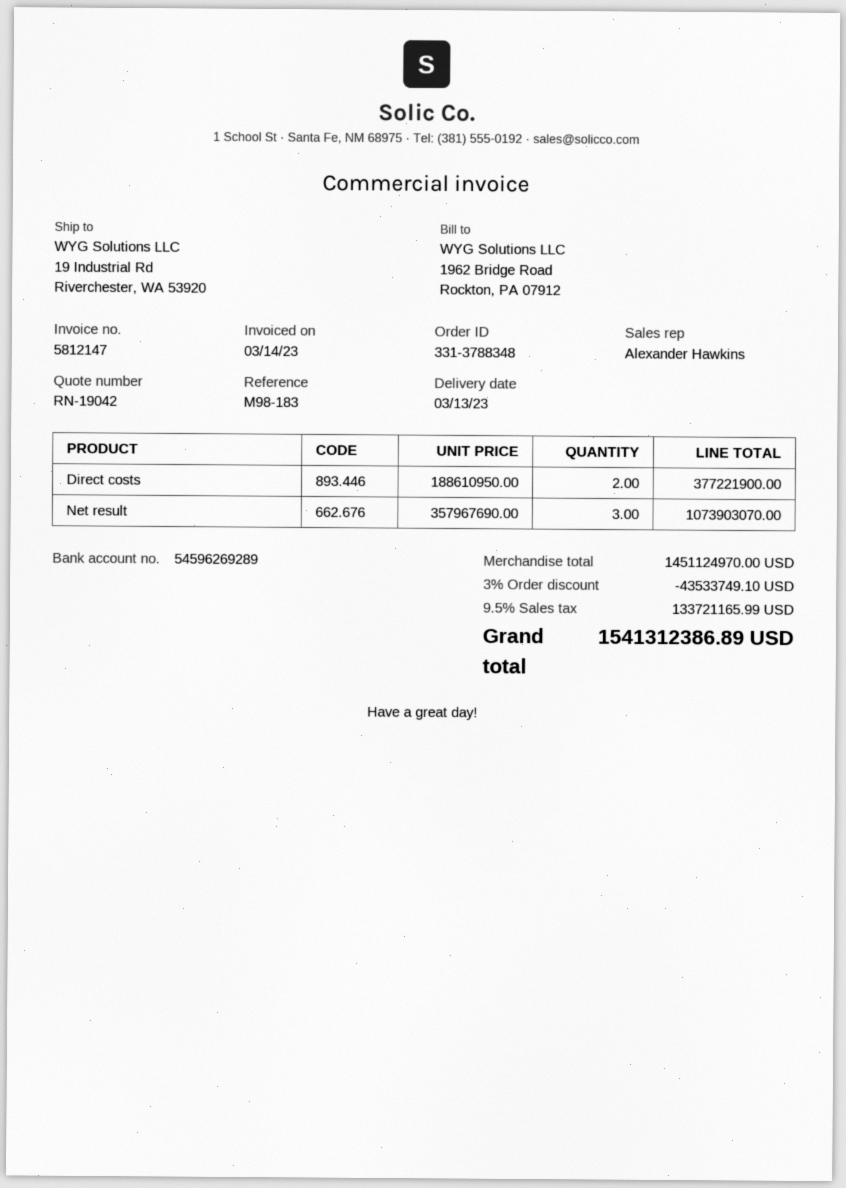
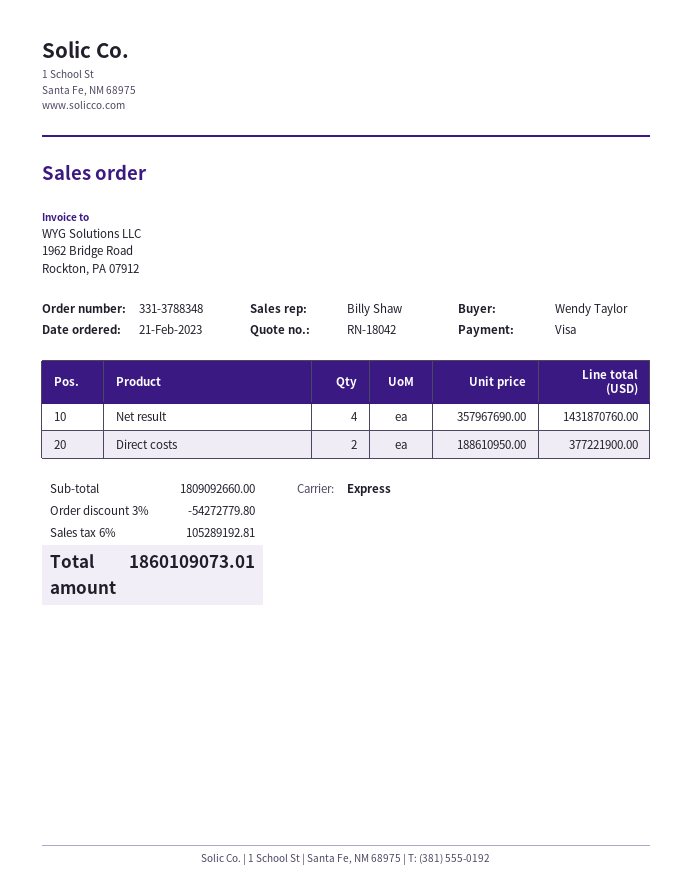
quote number: RN-19042 -> RN-18042
sales rep: Alexander Hawkins -> Billy Shaw
Net result: 3 x 357967690.00 = 1073903070.00 -> 4 x 357967690.00 = 1431870760.00
subtotal: 1451124970.00 -> 1809092660.00
discount: 3% = 43533749.10 -> 3% = 54272779.80
tax: 9.5% = 133721165.99 -> 6% = 105289192.81
total: 1541312386.89 -> 1860109073.01

